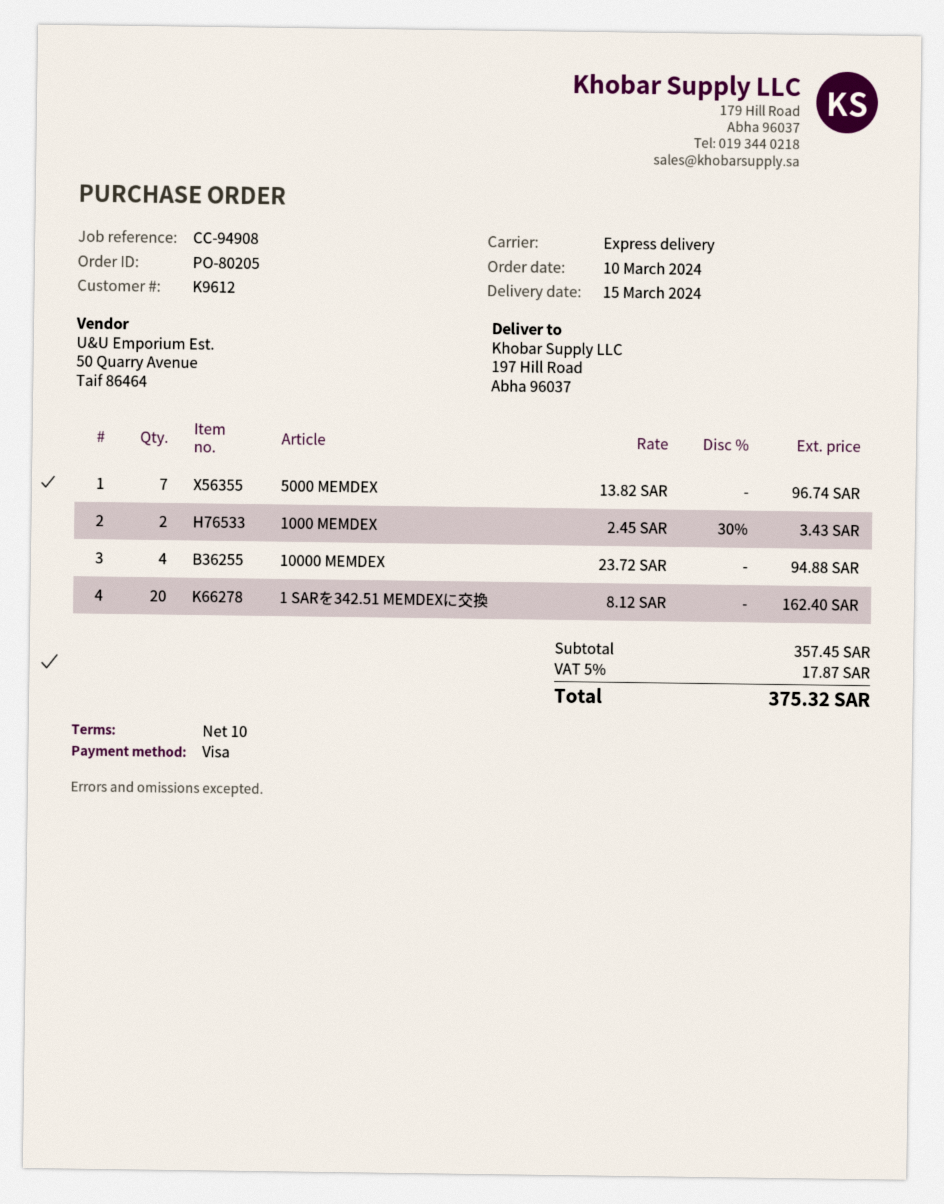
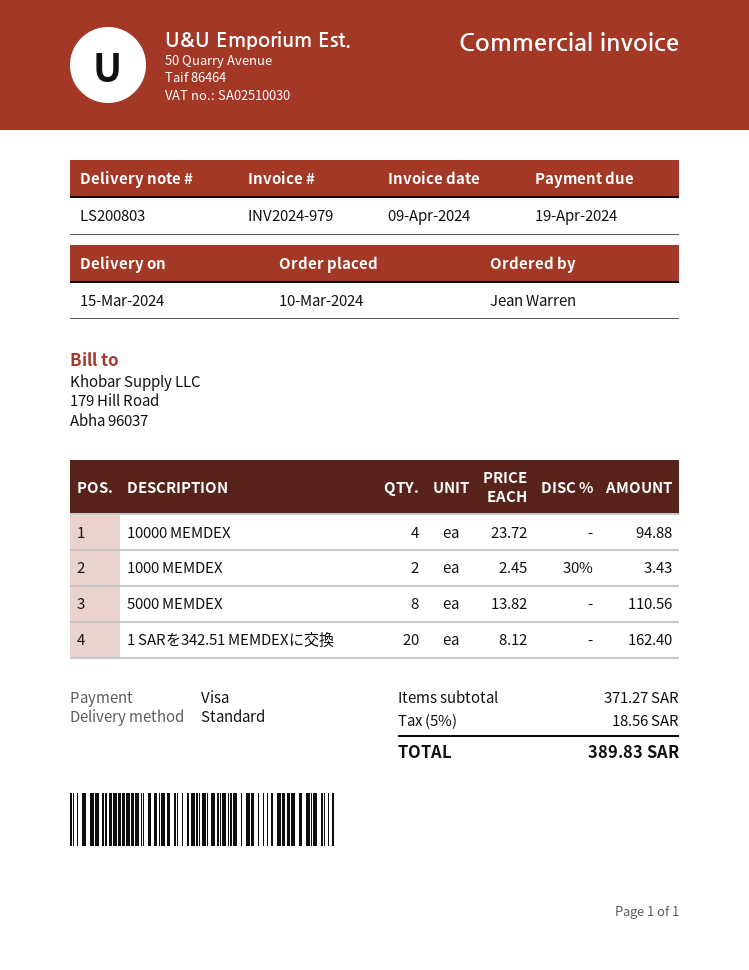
shipping method: express -> standard
5000 MEMDEX: 7 x 13.82 = 96.74 -> 8 x 13.82 = 110.56
subtotal: 357.45 -> 371.27
tax: 5% = 17.87 -> 5% = 18.56
total: 375.32 -> 389.83

